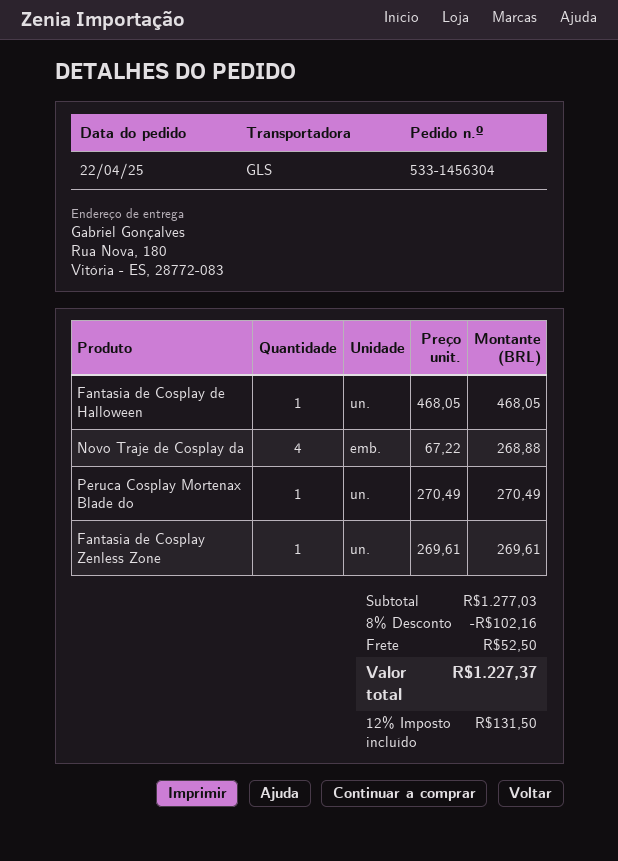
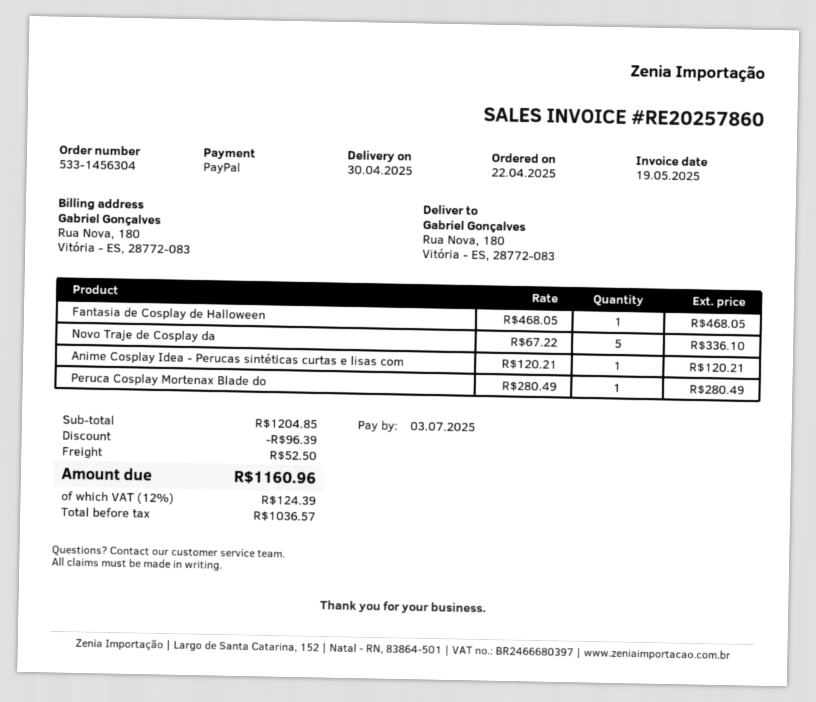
Novo Traje de Cosplay da: 4 x 67.22 = 268.88 -> 5 x 67.22 = 336.10
Peruca Cosplay Mortenax Blade do: 1 x 270.49 = 270.49 -> 1 x 280.49 = 280.49
Fantasia de Cosplay Zenless Zone: 1 x 269.61 = 269.61 -> none
Anime Cosplay Idea - Perucas sintéticas curtas e lisas com: none -> 1 x 120.21 = 120.21
subtotal: 1277.03 -> 1204.85
discount: 102.16 -> 96.39
tax: 12% = 131.50 -> 12% = 124.39
total: 1227.37 -> 1160.96

